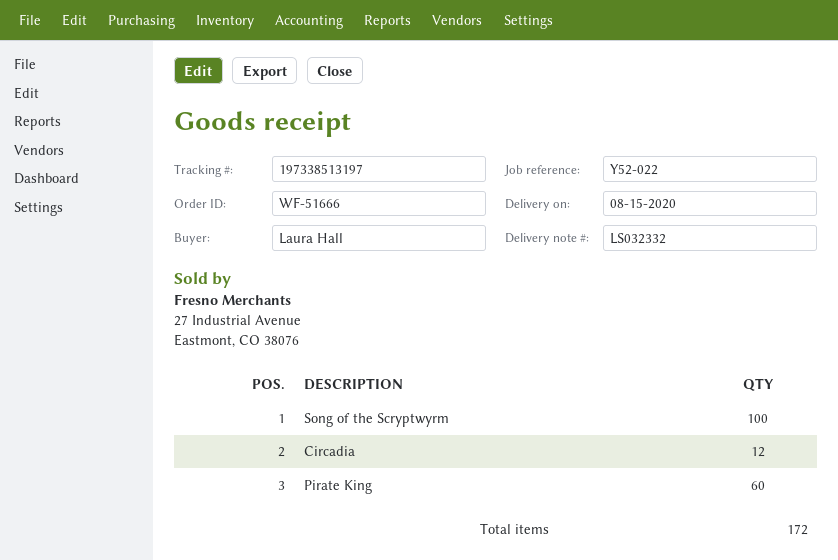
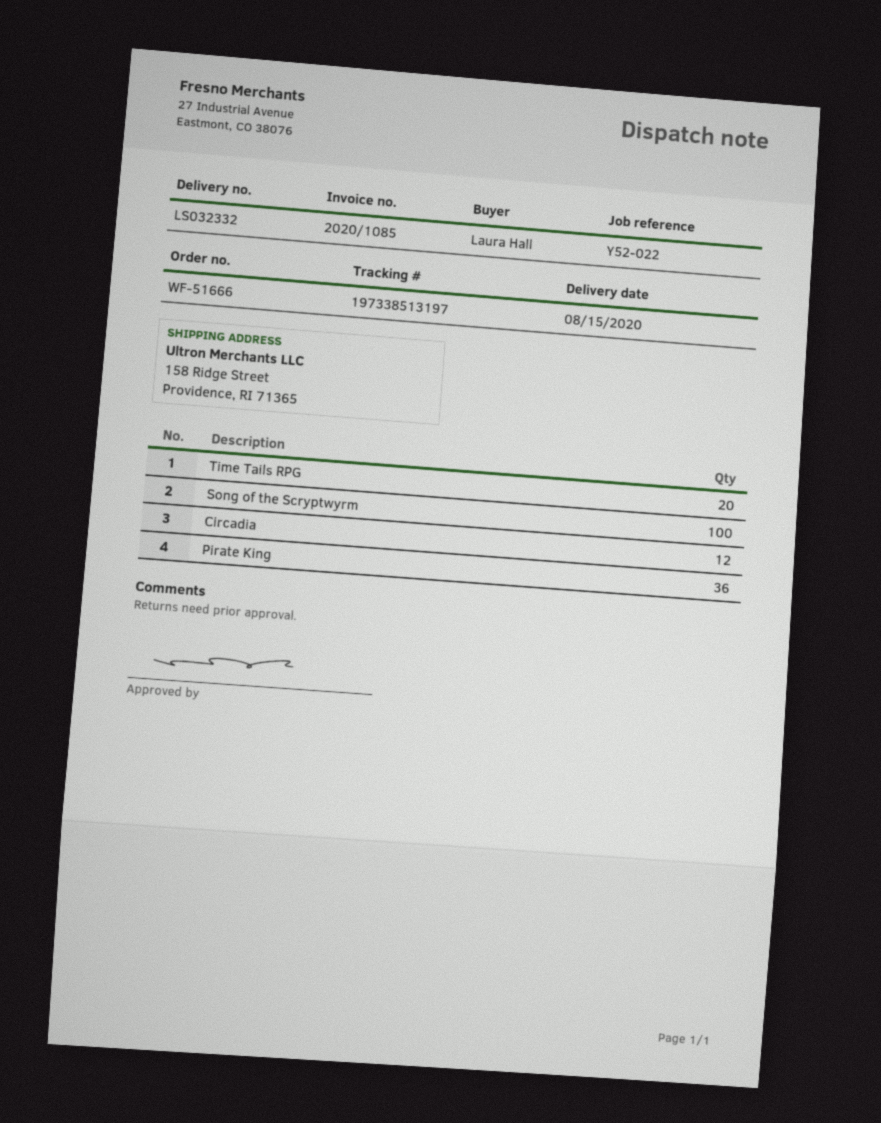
Pirate King: 60 -> 36
Time Tails RPG: none -> 20

